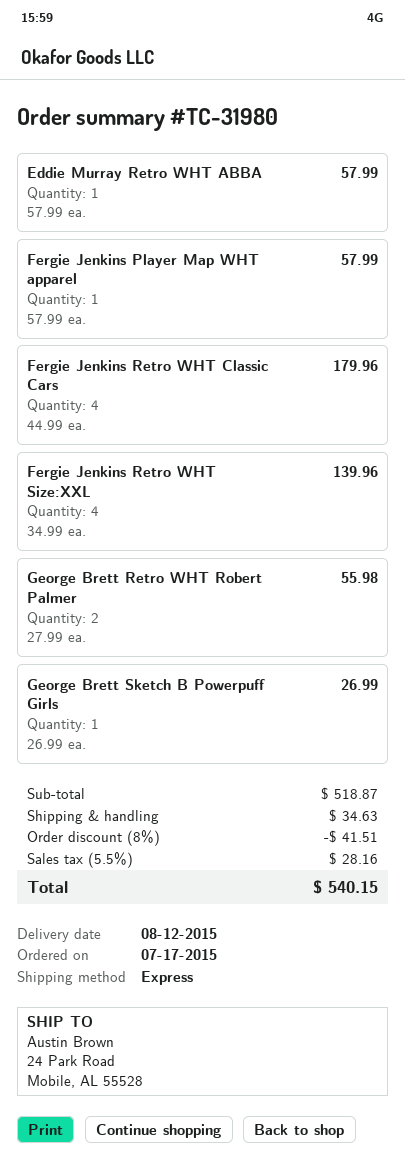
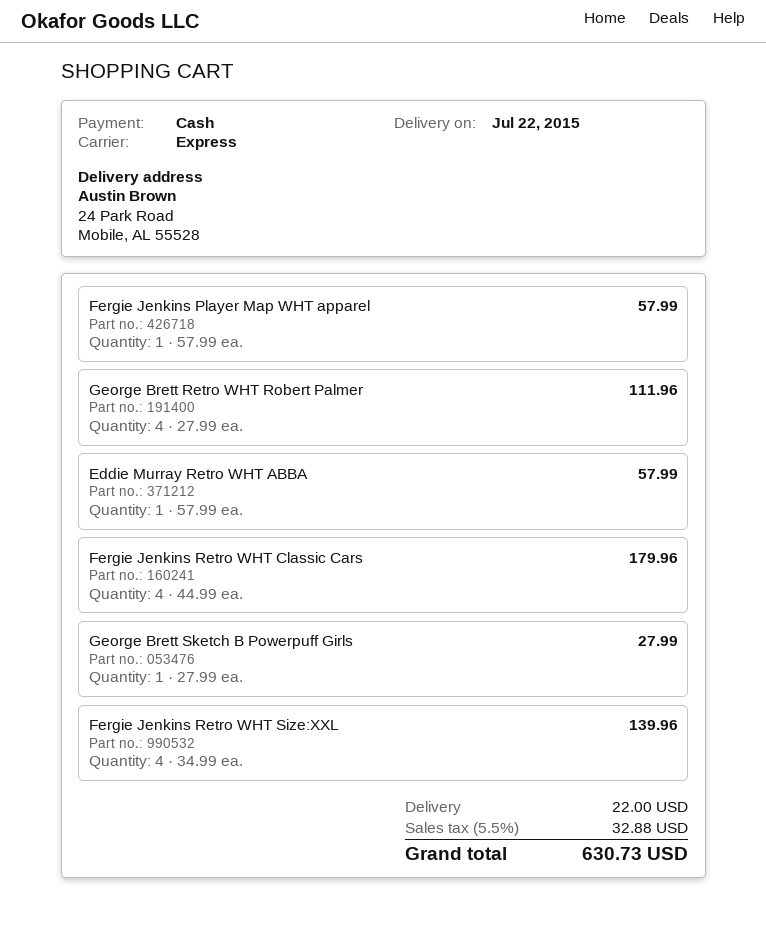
delivery date: 2015-08-12 -> 2015-07-22
George Brett Retro WHT Robert Palmer: 2 x 27.99 = 55.98 -> 4 x 27.99 = 111.96
George Brett Sketch B Powerpuff Girls: 1 x 26.99 = 26.99 -> 1 x 27.99 = 27.99
discount: 8% = 41.51 -> none
shipping: 34.63 -> 22.00
tax: 5.5% = 28.16 -> 5.5% = 32.88
total: 540.15 -> 630.73

